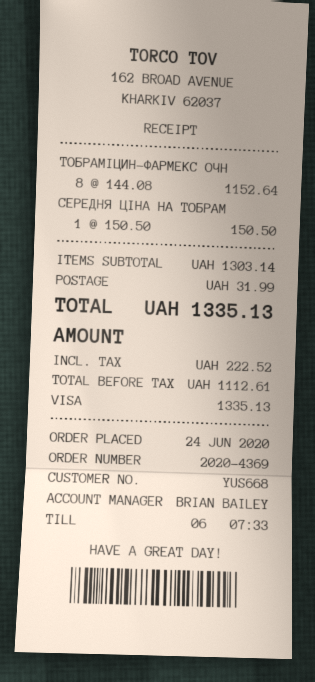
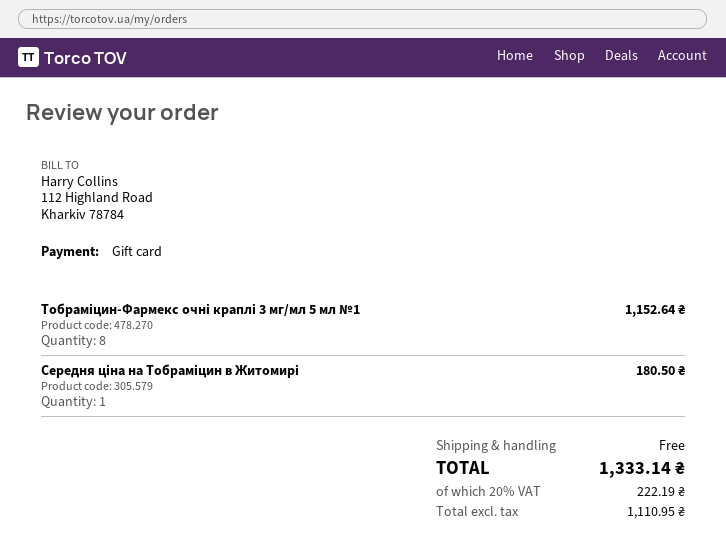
payment method: Visa -> gift card
СЕРЕДНЯ ЦІНА НА ТОБРАМ: 1 for 150.50 -> 1 for 180.50
shipping: 31.99 -> 0.00
net: 1112.61 -> 1110.95
tax: 222.52 -> 222.19
total: 1335.13 -> 1333.14

